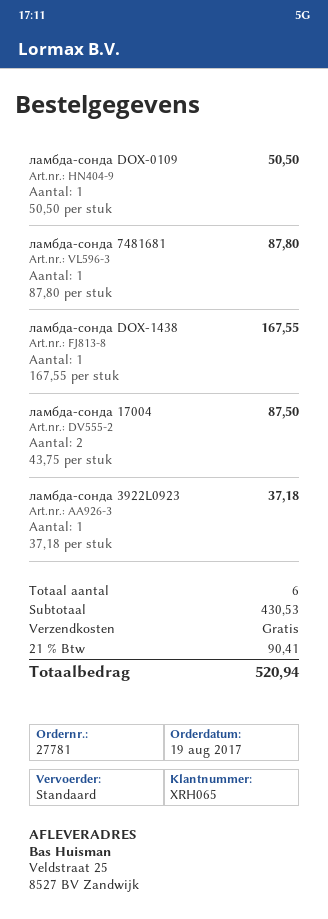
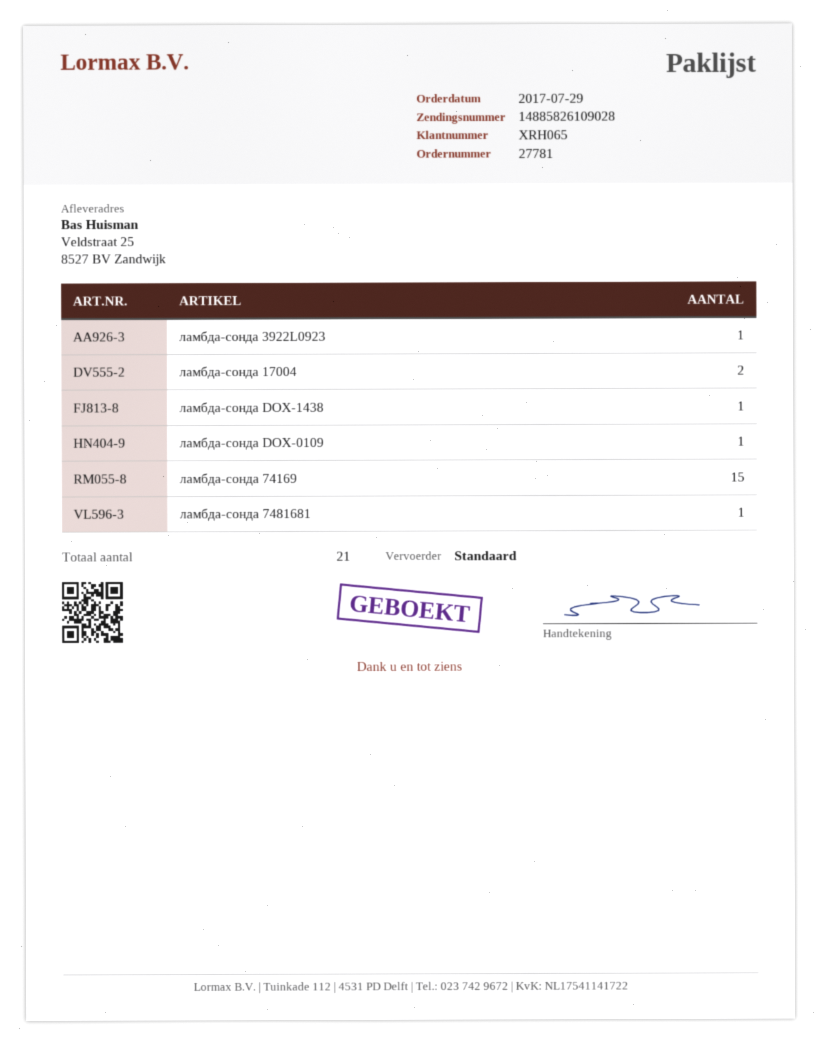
order date: 2017-08-19 -> 2017-07-29
ламбда-сонда 74169: none -> 15
total quantity: 6 -> 21

